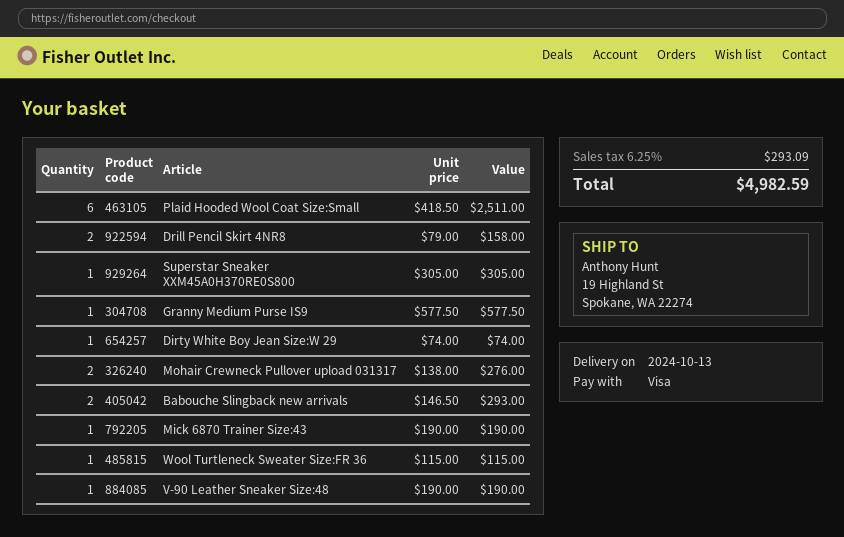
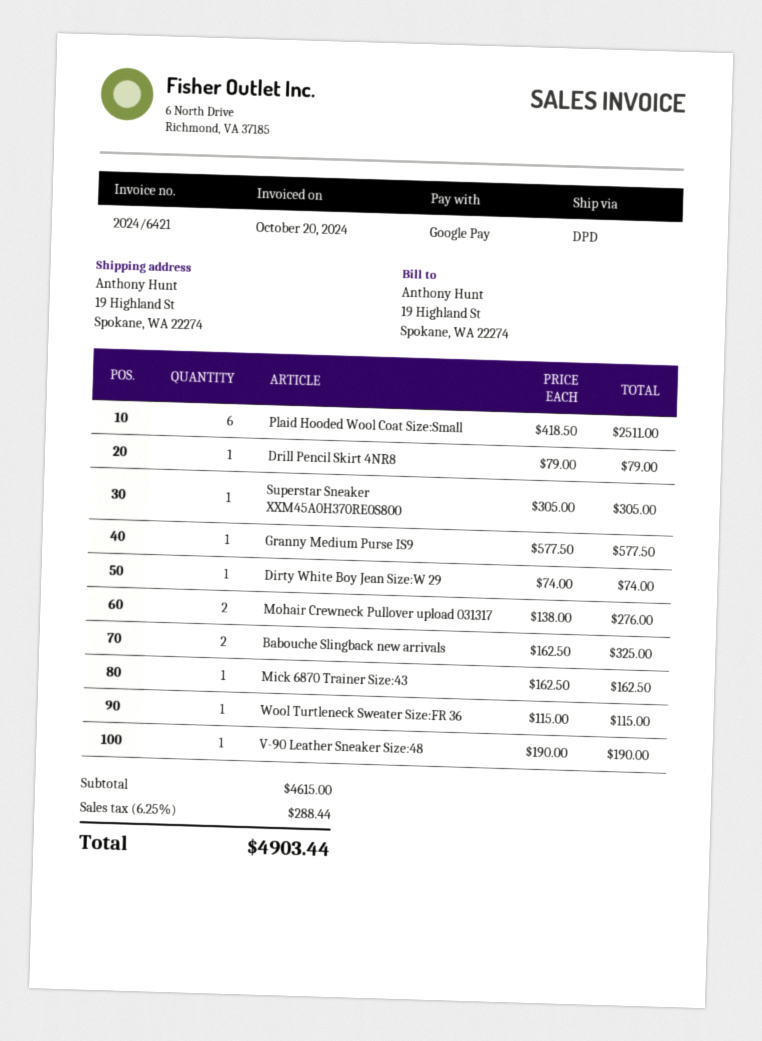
payment method: Visa -> Google Pay
Drill Pencil Skirt 4NR8: 2 x 79.00 = 158.00 -> 1 x 79.00 = 79.00
Babouche Slingback new arrivals: 2 x 146.50 = 293.00 -> 2 x 162.50 = 325.00
Mick 6870 Trainer Size:43: 1 x 190.00 = 190.00 -> 1 x 162.50 = 162.50
tax: 6.25% = 293.09 -> 6.25% = 288.44
total: 4982.59 -> 4903.44

